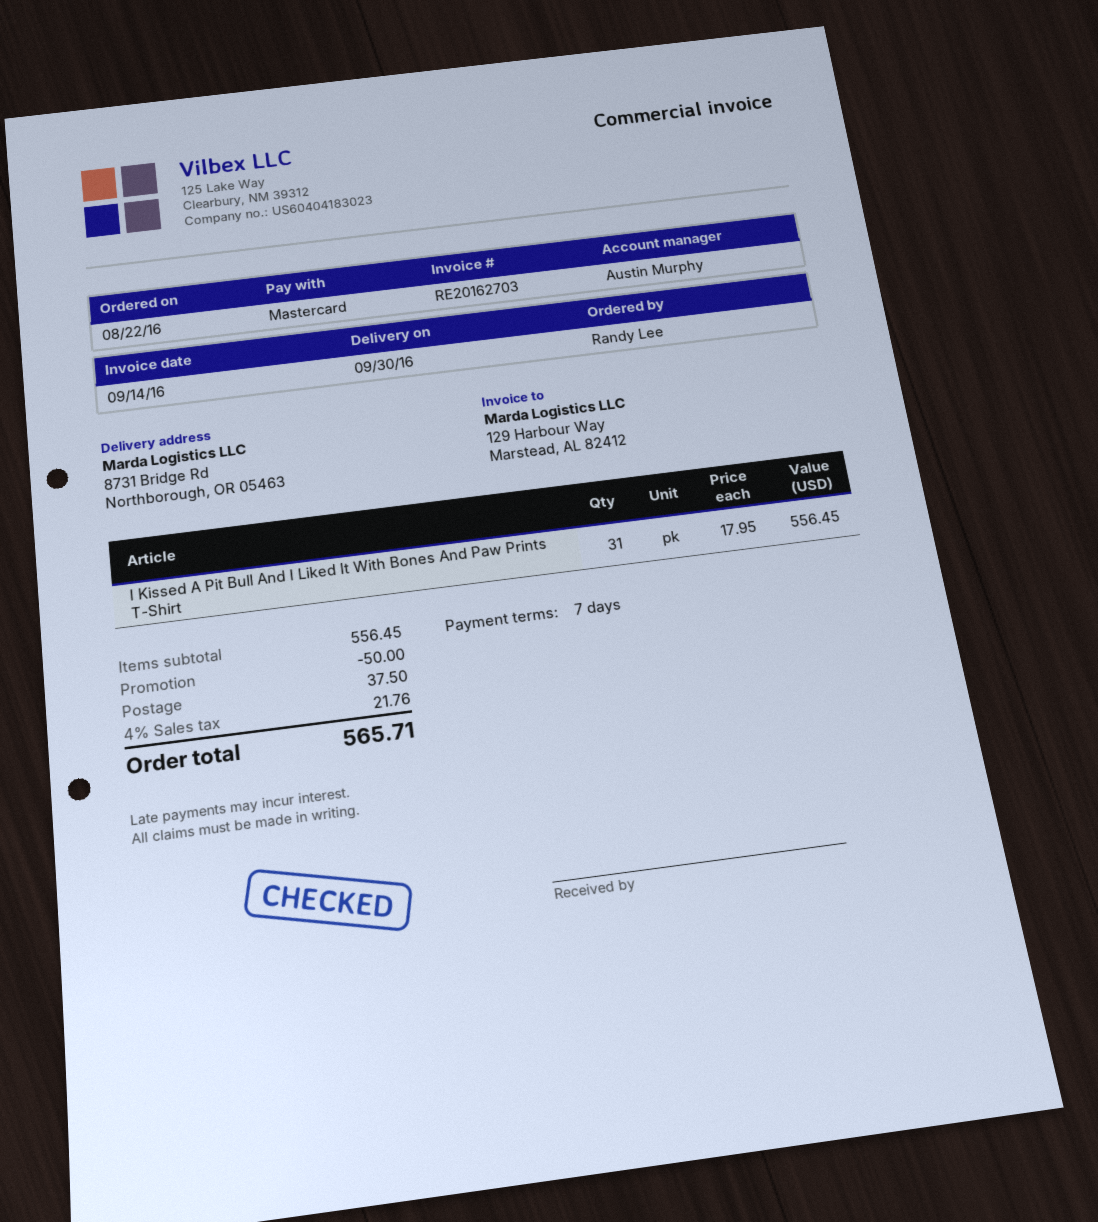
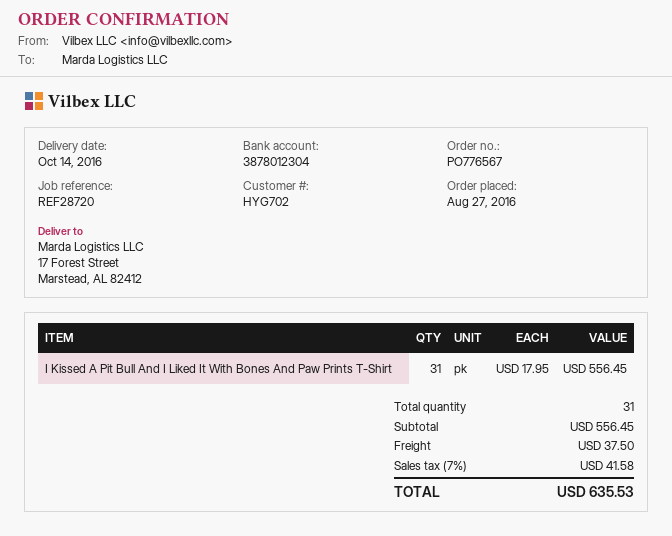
order date: 2016-08-22 -> 2016-08-27
delivery date: 2016-09-30 -> 2016-10-14
ship to: 8731 Bridge Rd, Northborough, OR 05463 -> 17 Forest Street, Marstead, AL 82412
discount: 50.00 -> none
tax: 4% = 21.76 -> 7% = 41.58
total: 565.71 -> 635.53

